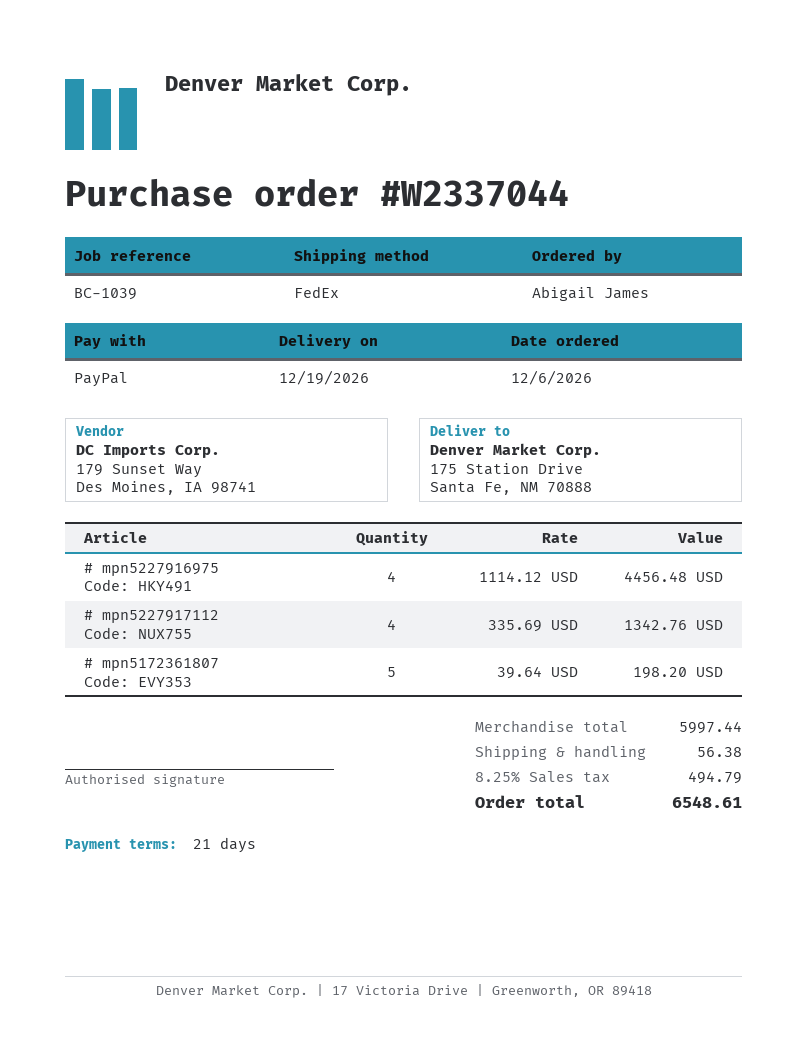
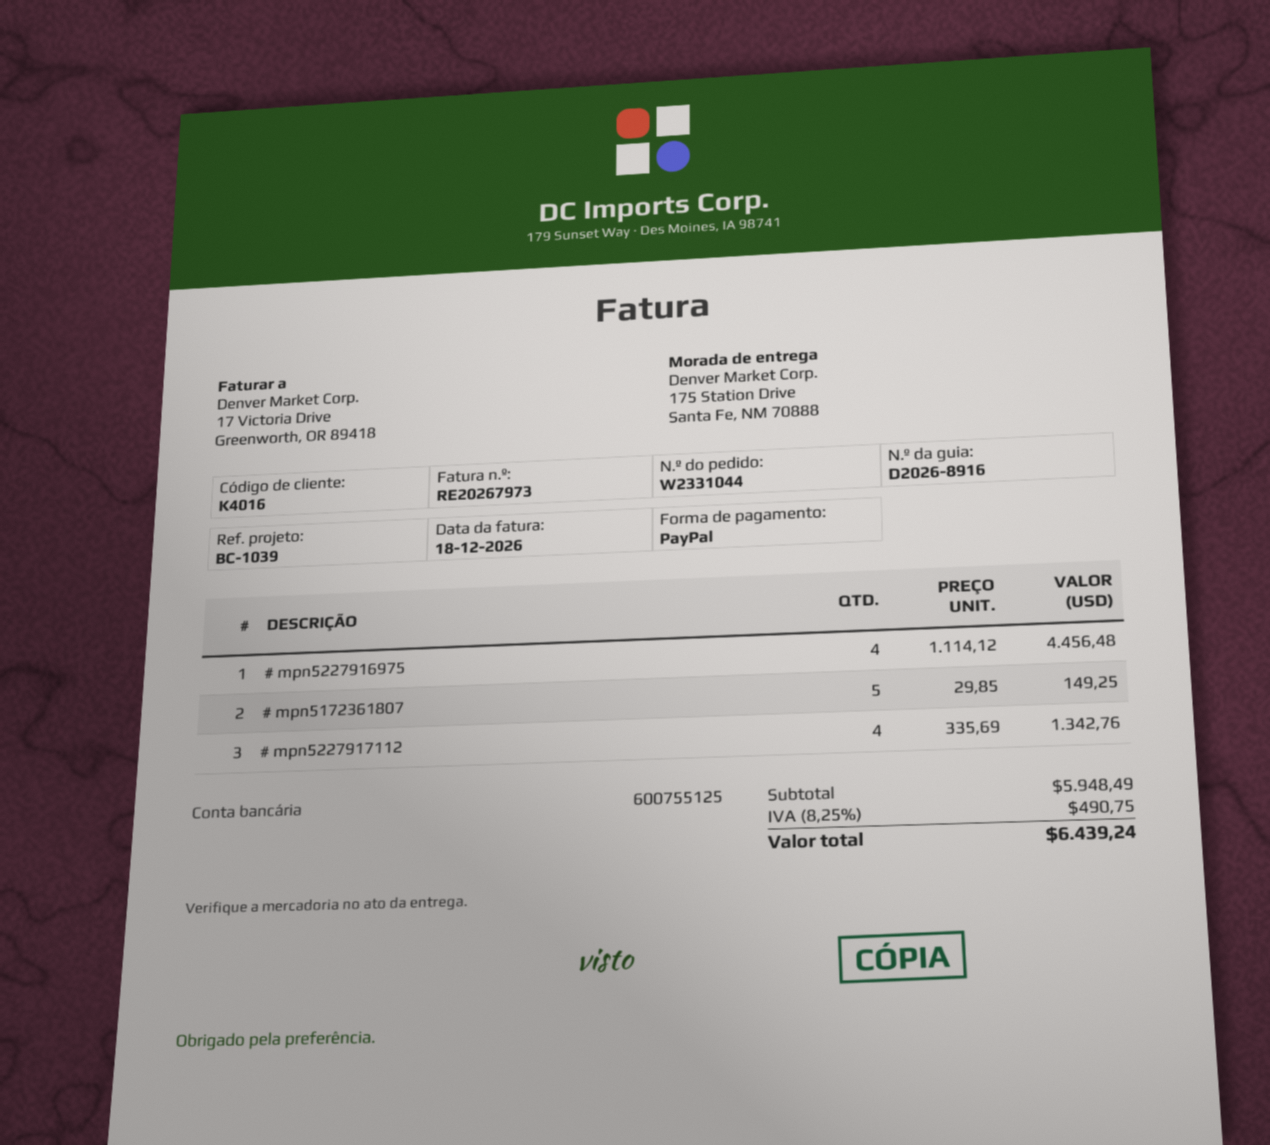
order number: W2337044 -> W2331044
# mpn5172361807: 5 x 39.64 = 198.20 -> 5 x 29.85 = 149.25
subtotal: 5997.44 -> 5948.49
shipping: 56.38 -> none
tax: 8.25% = 494.79 -> 8.25% = 490.75
total: 6548.61 -> 6439.24

